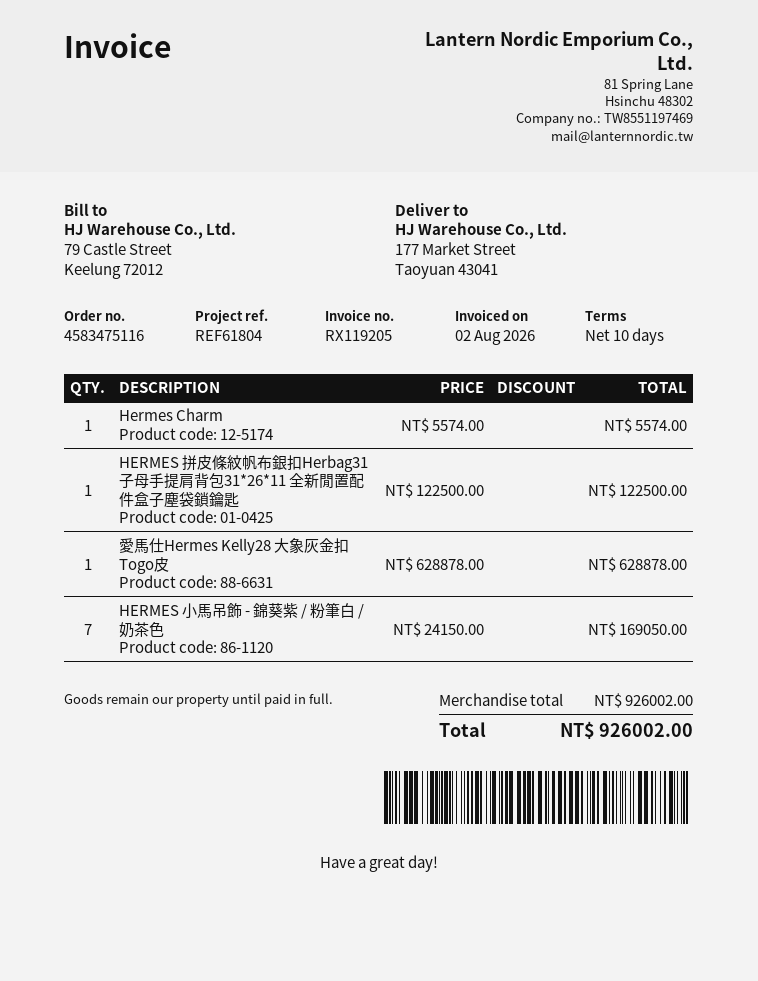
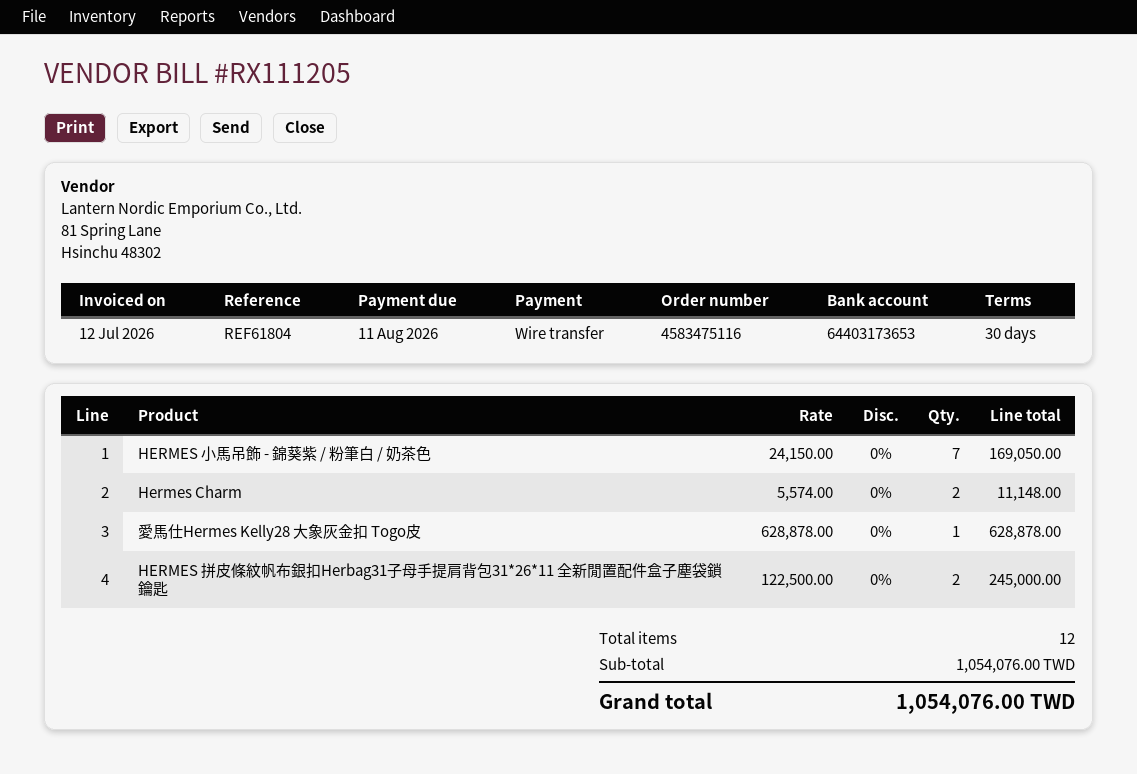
invoice number: RX119205 -> RX111205
invoice date: 2026-08-02 -> 2026-07-12
payment terms: 10 days -> 30 days
Hermes Charm: 1 x 5574.00 = 5574.00 -> 2 x 5574.00 = 11148.00
HERMES 拼皮條紋帆布銀扣Herbag31子母手提肩背包31*26*11 全新閒置配件盒子塵袋鎖鑰匙: 1 x 122500.00 = 122500.00 -> 2 x 122500.00 = 245000.00
subtotal: 926002.00 -> 1054076.00
total: 926002.00 -> 1054076.00

